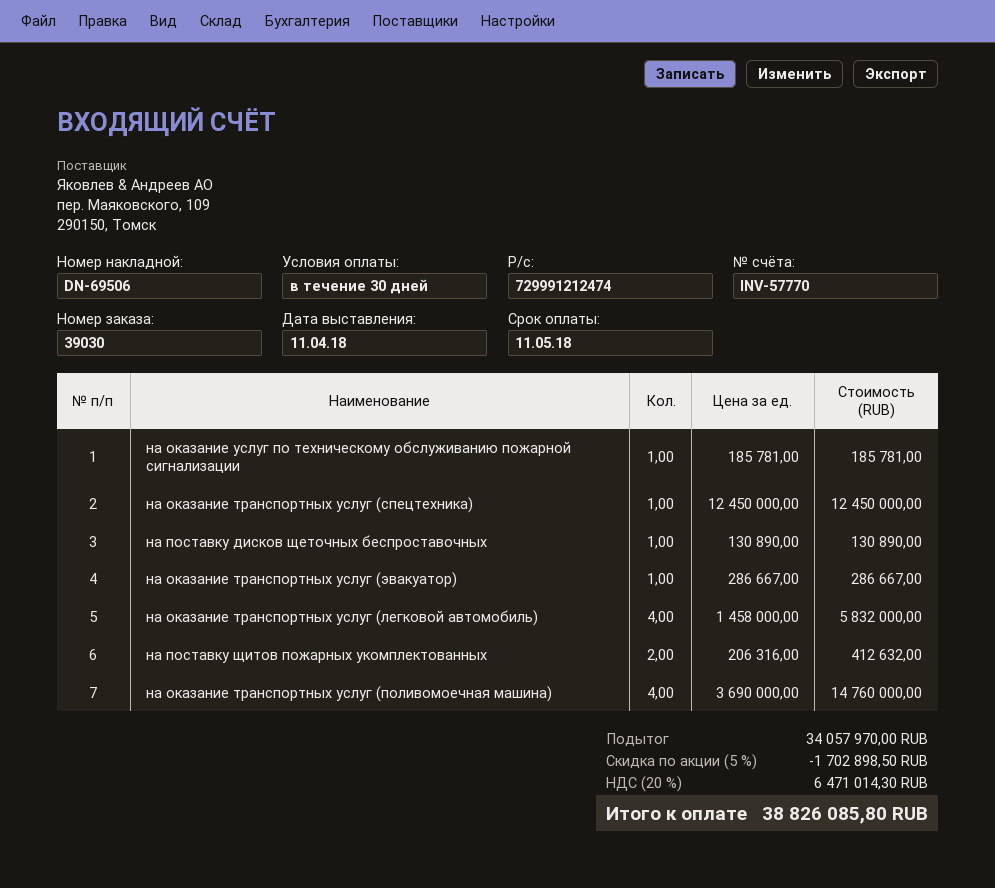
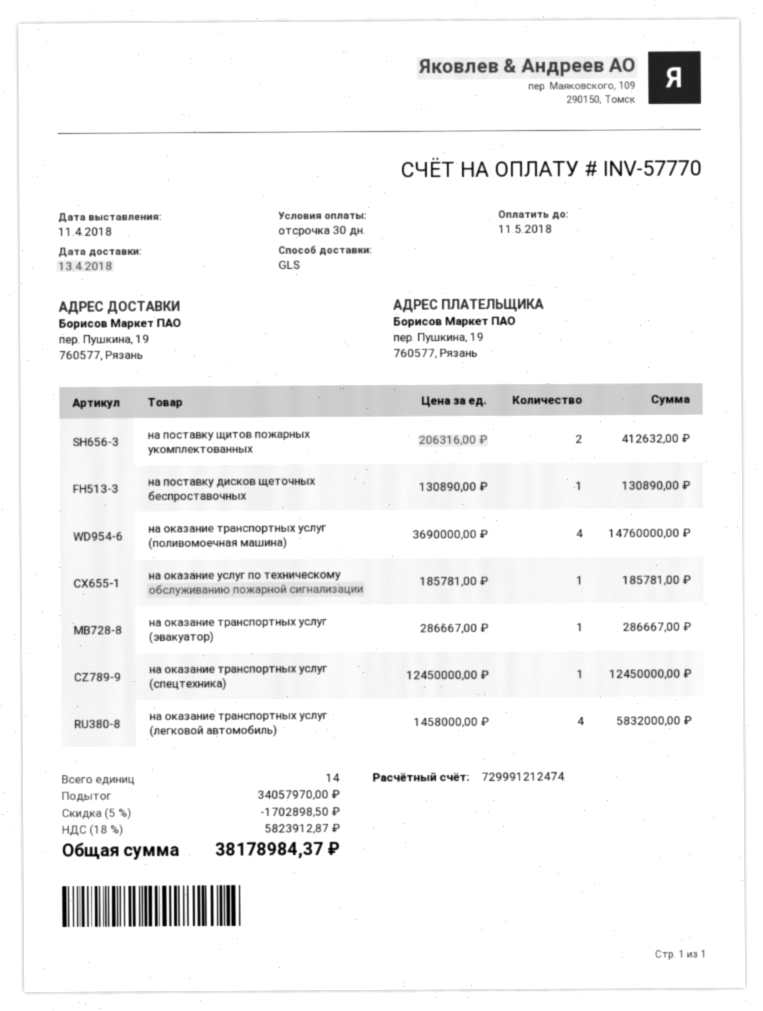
tax: 20% = 6471014.30 -> 18% = 5823912.87
total: 38826085.80 -> 38178984.37

